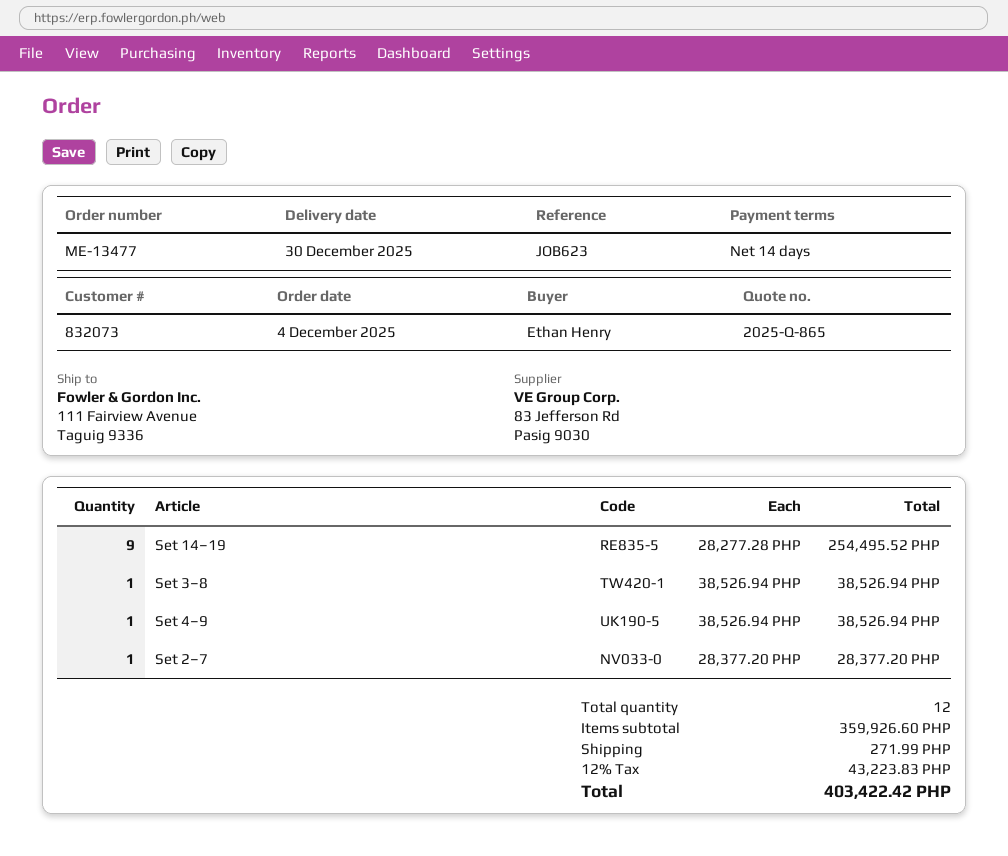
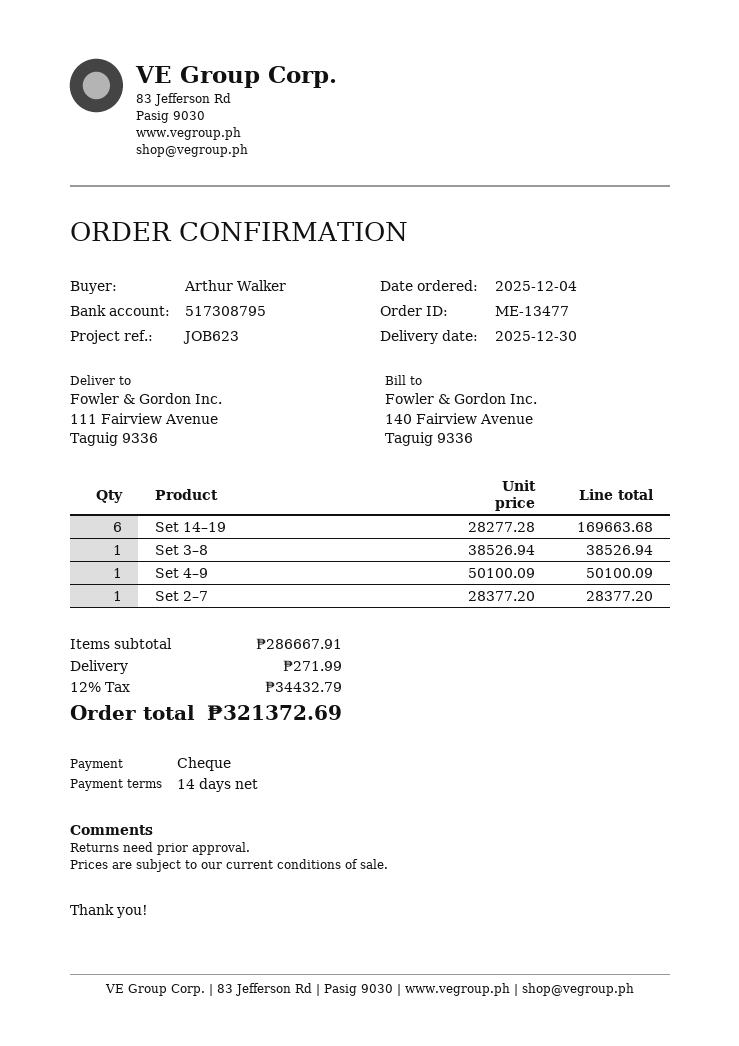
ordered by: Ethan Henry -> Arthur Walker
Set 14–19: 9 x 28277.28 = 254495.52 -> 6 x 28277.28 = 169663.68
Set 4–9: 1 x 38526.94 = 38526.94 -> 1 x 50100.09 = 50100.09
subtotal: 359926.60 -> 286667.91
tax: 12% = 43223.83 -> 12% = 34432.79
total: 403422.42 -> 321372.69

